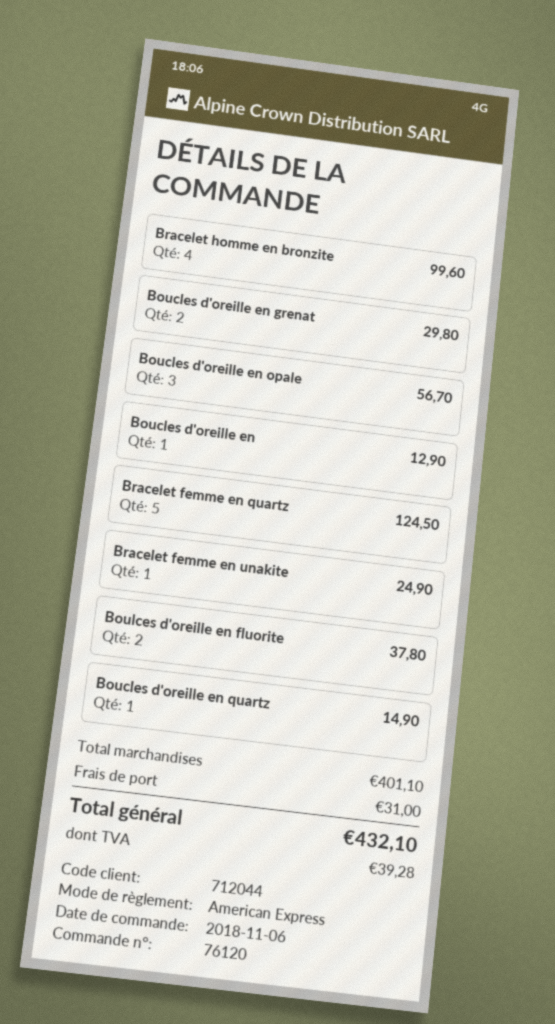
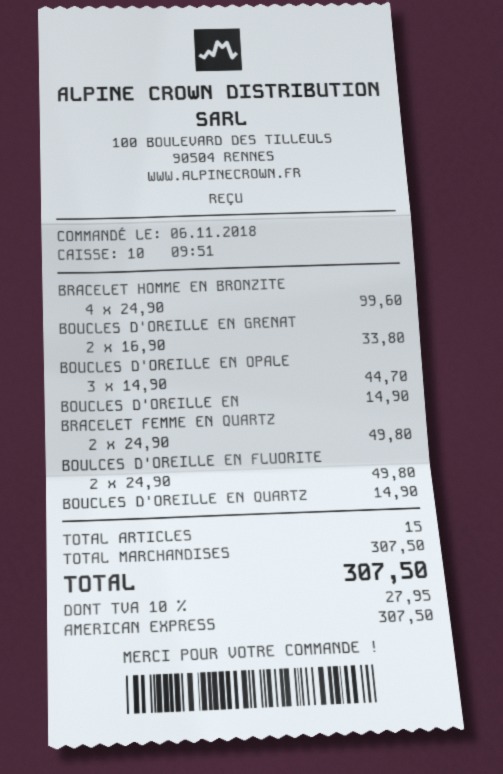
Boucles d'oreille en grenat: 2 for 29.80 -> 2 for 33.80
Boucles d'oreille en opale: 3 for 56.70 -> 3 for 44.70
Boucles d'oreille en: 1 for 12.90 -> 1 for 14.90
Bracelet femme en quartz: 5 for 124.50 -> 2 for 49.80
Bracelet femme en unakite: 1 for 24.90 -> none
Boulces d'oreille en fluorite: 2 for 37.80 -> 2 for 49.80
subtotal: 401.10 -> 307.50
shipping: 31.00 -> none
tax: 39.28 -> 27.95
total: 432.10 -> 307.50

